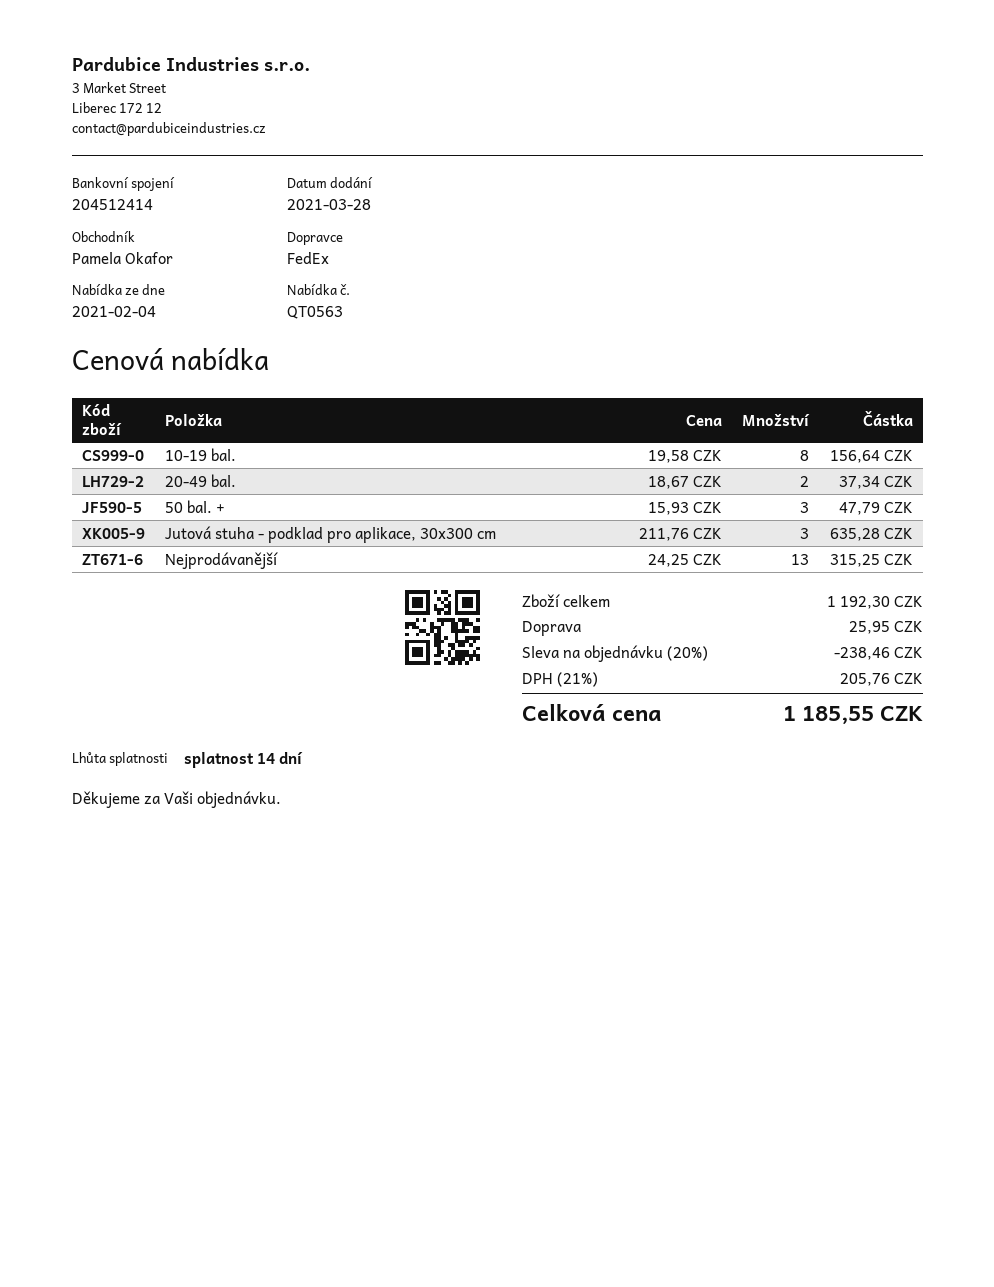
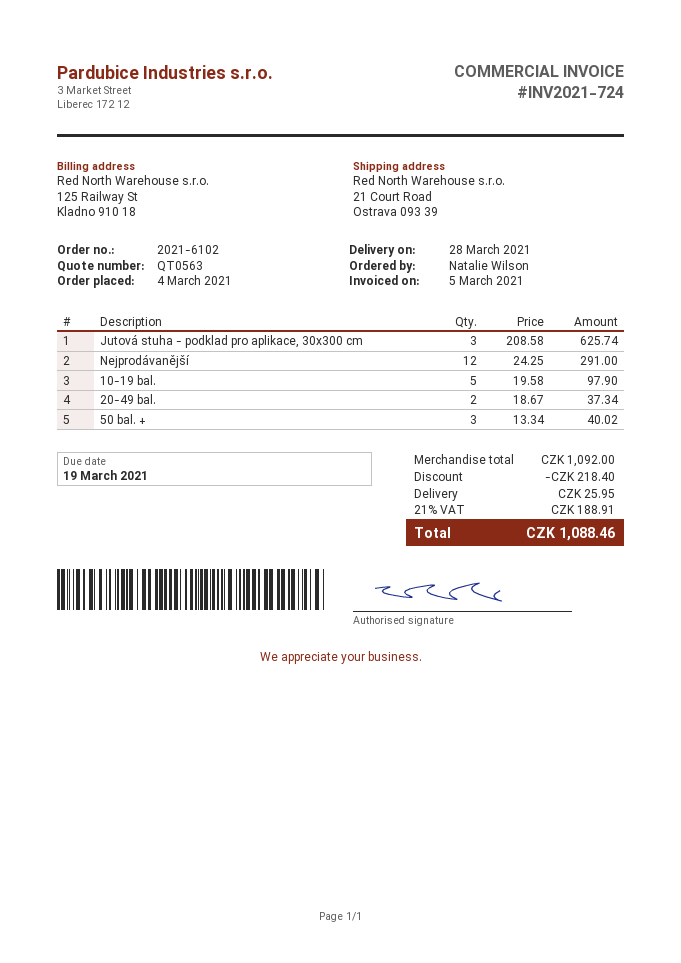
10-19 bal.: 8 x 19.58 = 156.64 -> 5 x 19.58 = 97.90
50 bal. +: 3 x 15.93 = 47.79 -> 3 x 13.34 = 40.02
Jutová stuha - podklad pro aplikace, 30x300 cm: 3 x 211.76 = 635.28 -> 3 x 208.58 = 625.74
Nejprodávanější: 13 x 24.25 = 315.25 -> 12 x 24.25 = 291.00
subtotal: 1192.30 -> 1092.00
discount: 238.46 -> 218.40
tax: 21% = 205.76 -> 21% = 188.91
total: 1185.55 -> 1088.46

